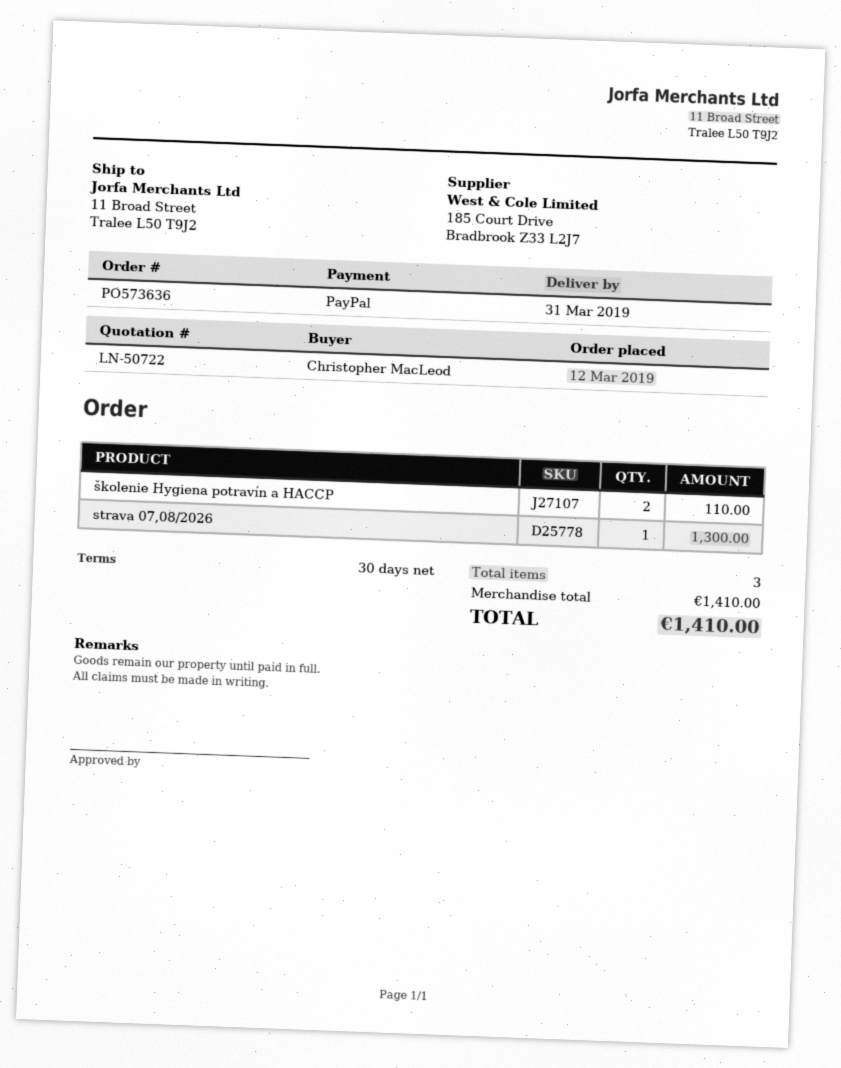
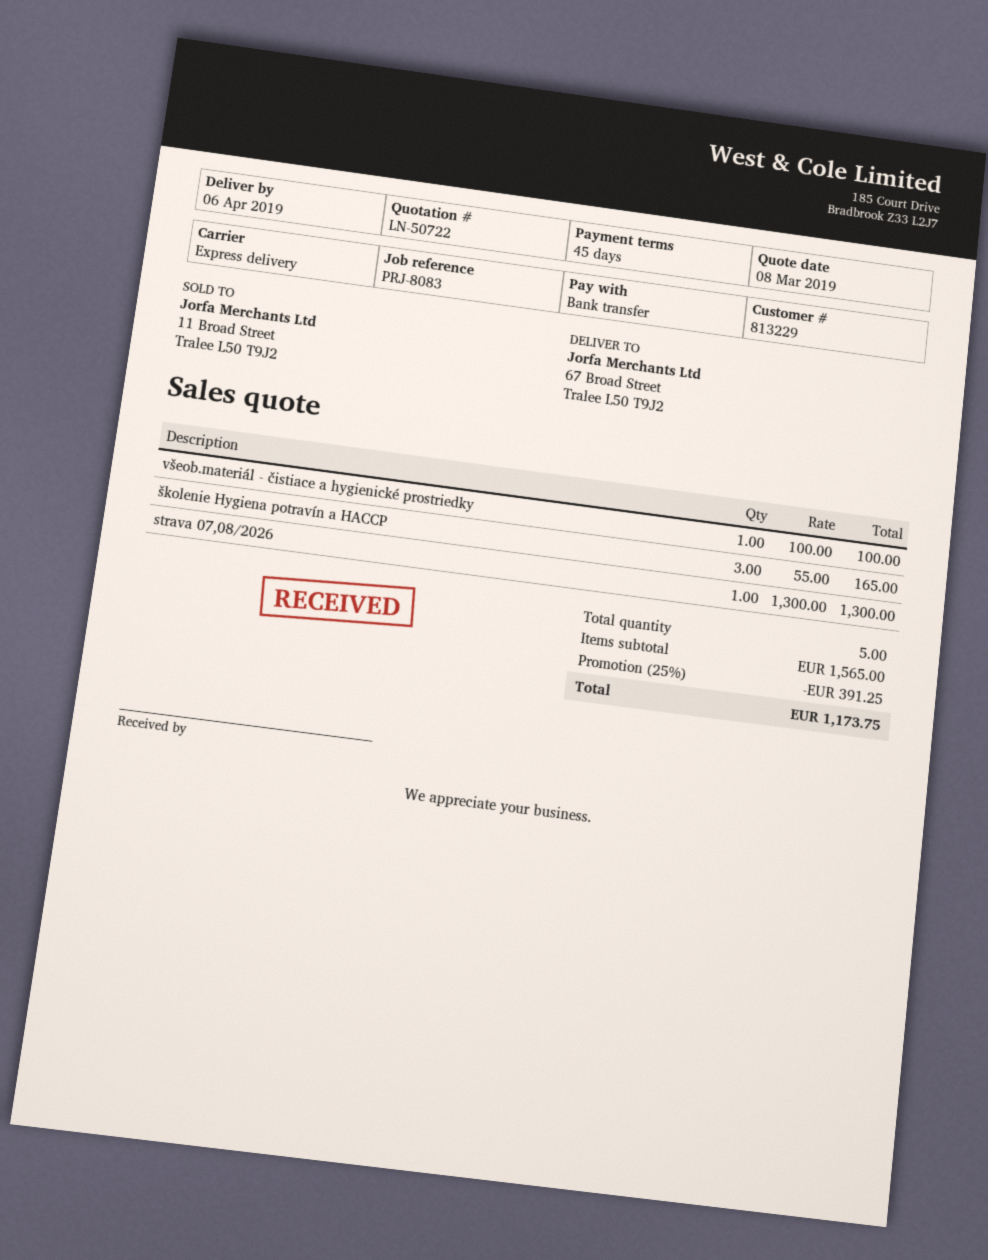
delivery date: 2019-03-31 -> 2019-04-06
payment terms: 30 days -> 45 days
payment method: PayPal -> bank transfer
ship to: 11 Broad Street, Tralee L50 T9J2 -> 67 Broad Street, Tralee L50 T9J2
školenie Hygiena potravín a HACCP: 2 for 110.00 -> 3 for 165.00
všeob.materiál - čistiace a hygienické prostriedky: none -> 1 for 100.00
total quantity: 3 -> 5
subtotal: 1410.00 -> 1565.00
discount: none -> 25% = 391.25
total: 1410.00 -> 1173.75

